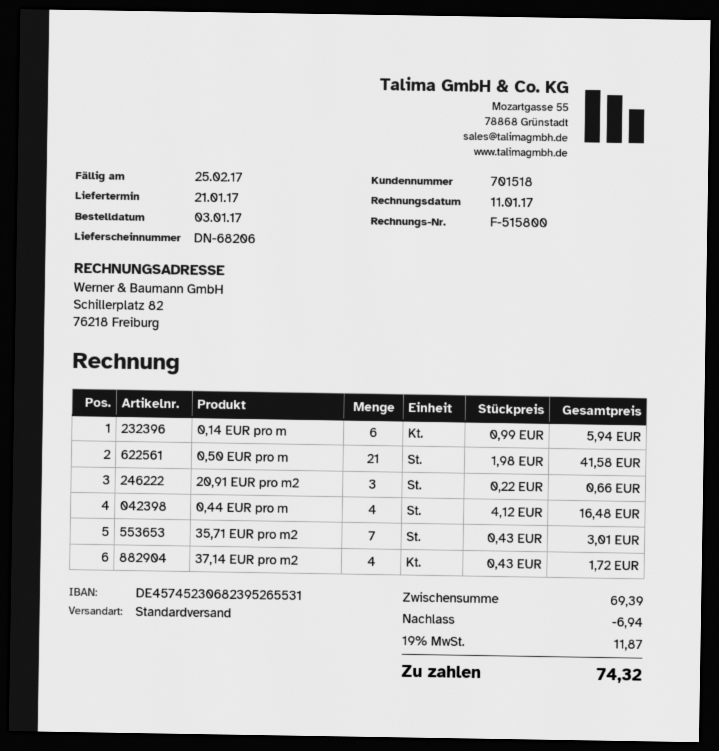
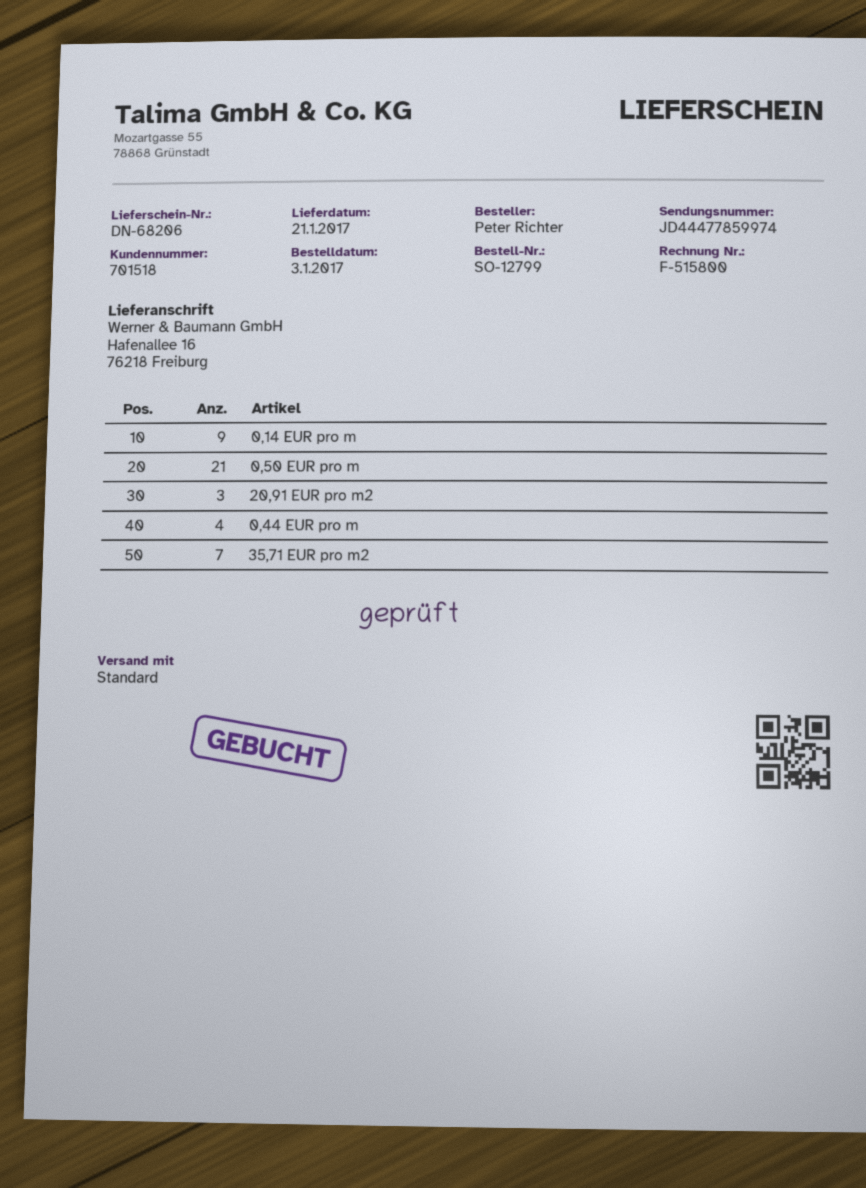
0,14 EUR pro m: 6 -> 9
37,14 EUR pro m2: 4 -> none

